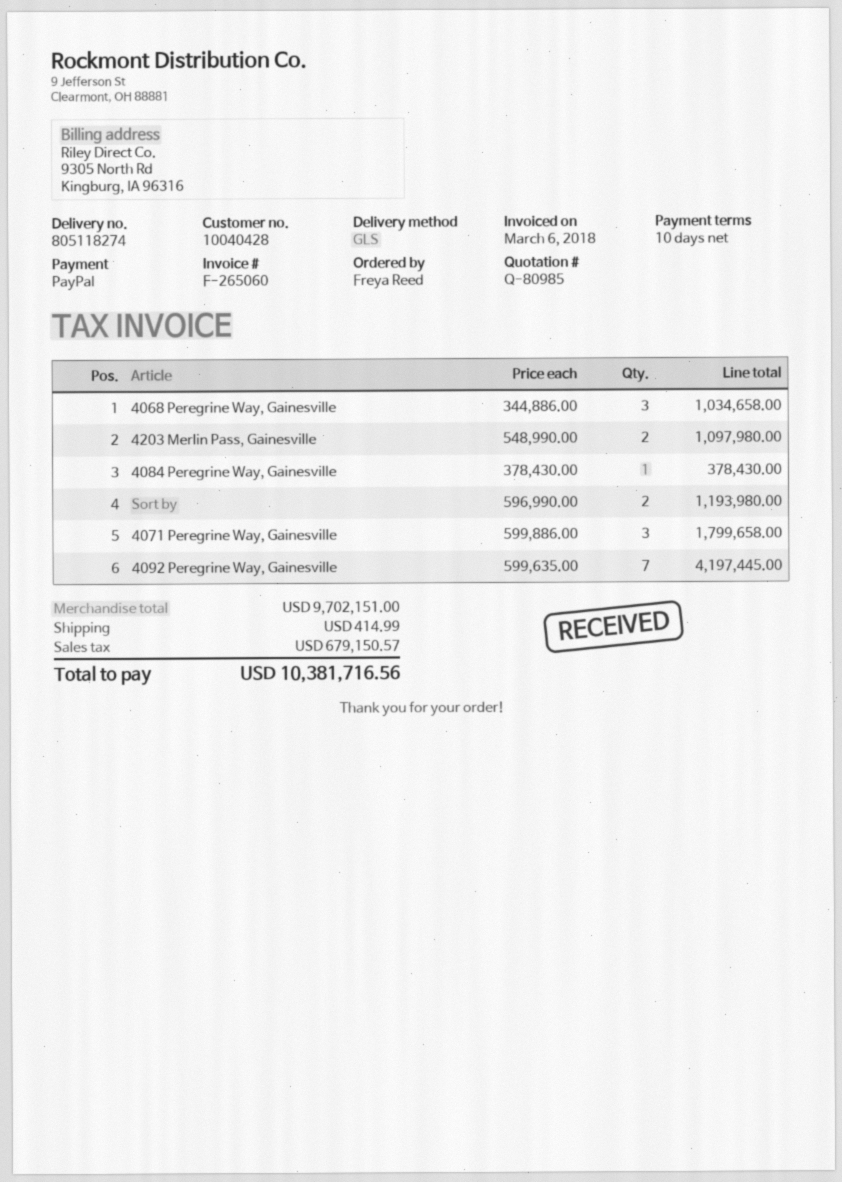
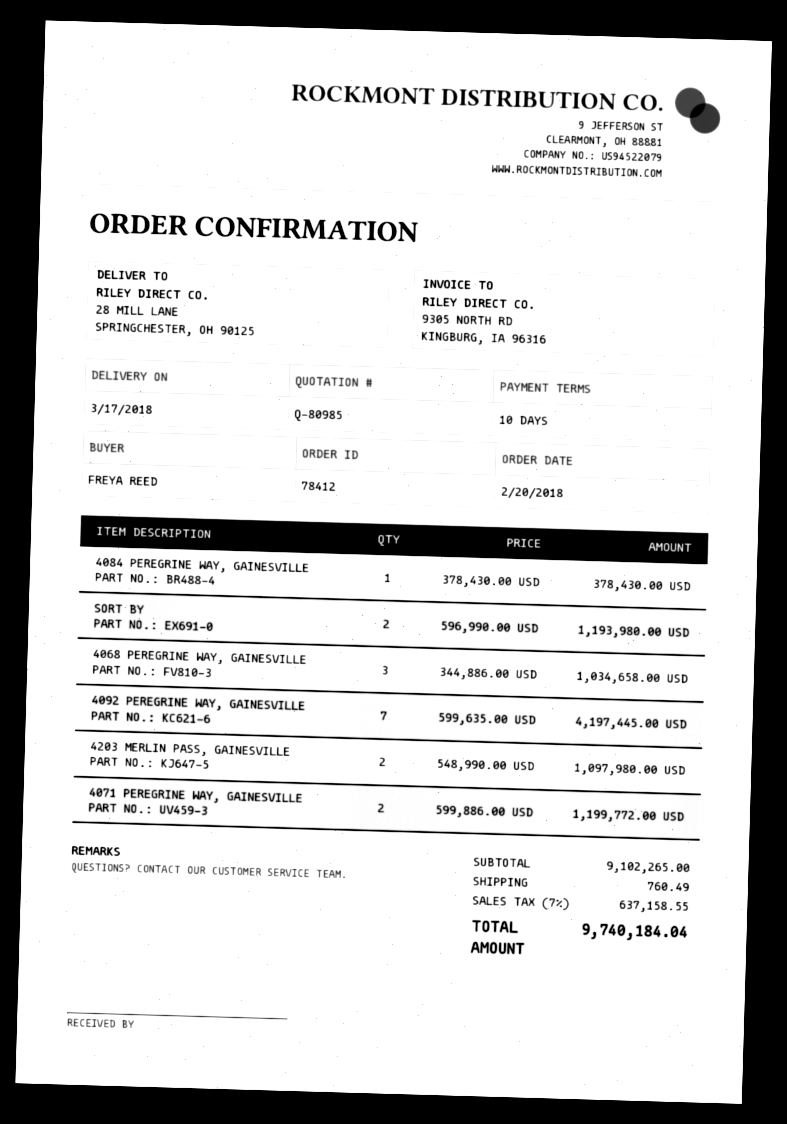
4071 Peregrine Way, Gainesville: 3 x 599886.00 = 1799658.00 -> 2 x 599886.00 = 1199772.00
subtotal: 9702151.00 -> 9102265.00
shipping: 414.99 -> 760.49
tax: 679150.57 -> 637158.55
total: 10381716.56 -> 9740184.04

